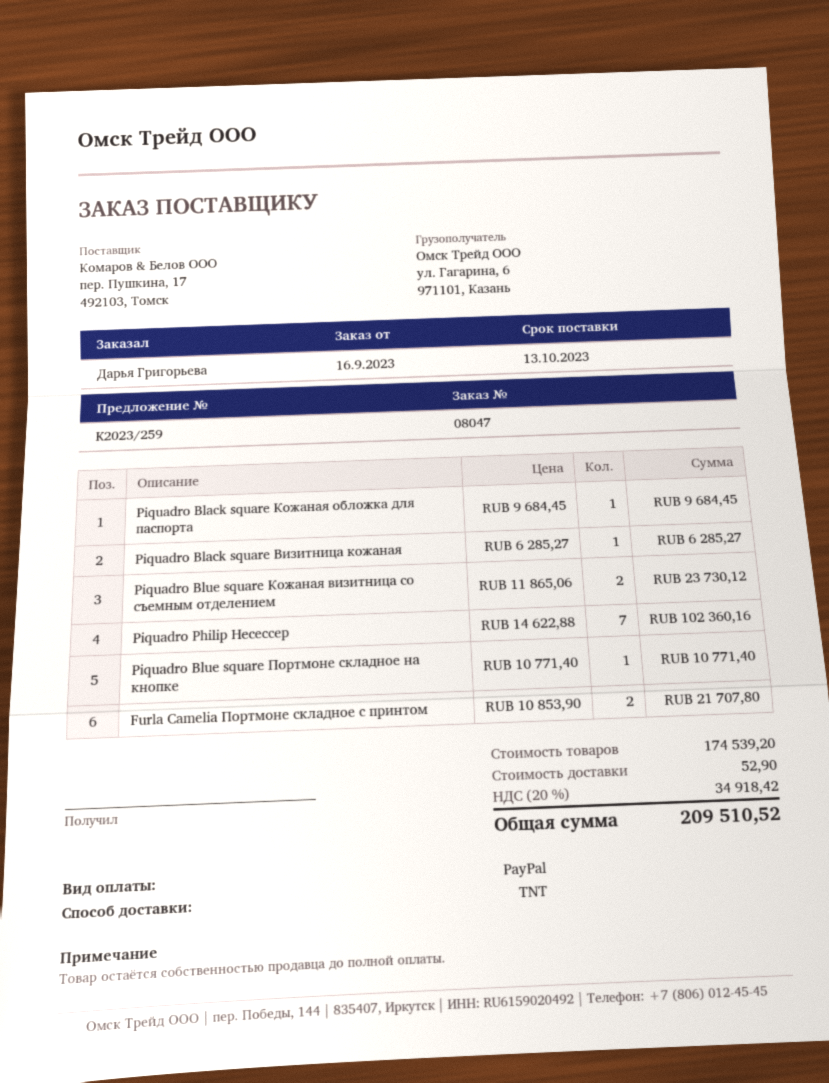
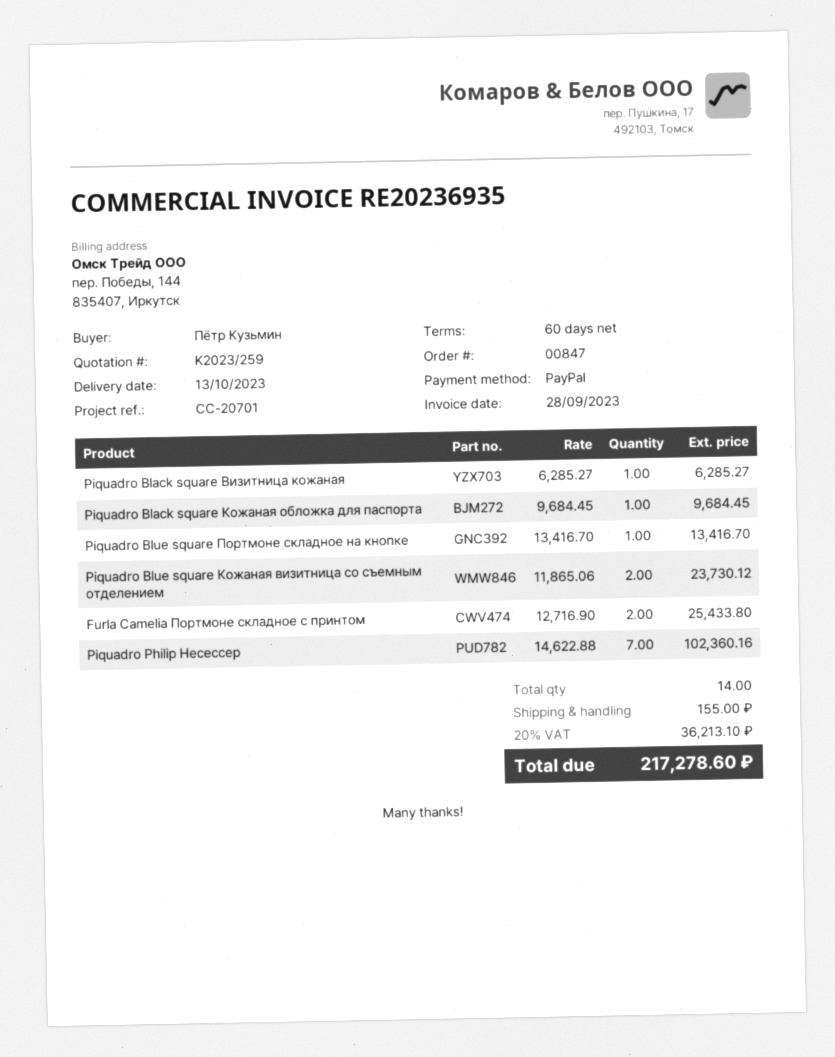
order number: 08047 -> 00847
ordered by: Дарья Григорьева -> Пётр Кузьмин
Piquadro Blue square Портмоне складное на кнопке: 1 x 10771.40 = 10771.40 -> 1 x 13416.70 = 13416.70
Furla Camelia Портмоне складное с принтом: 2 x 10853.90 = 21707.80 -> 2 x 12716.90 = 25433.80
shipping: 52.90 -> 155.00
tax: 20% = 34918.42 -> 20% = 36213.10
total: 209510.52 -> 217278.60

